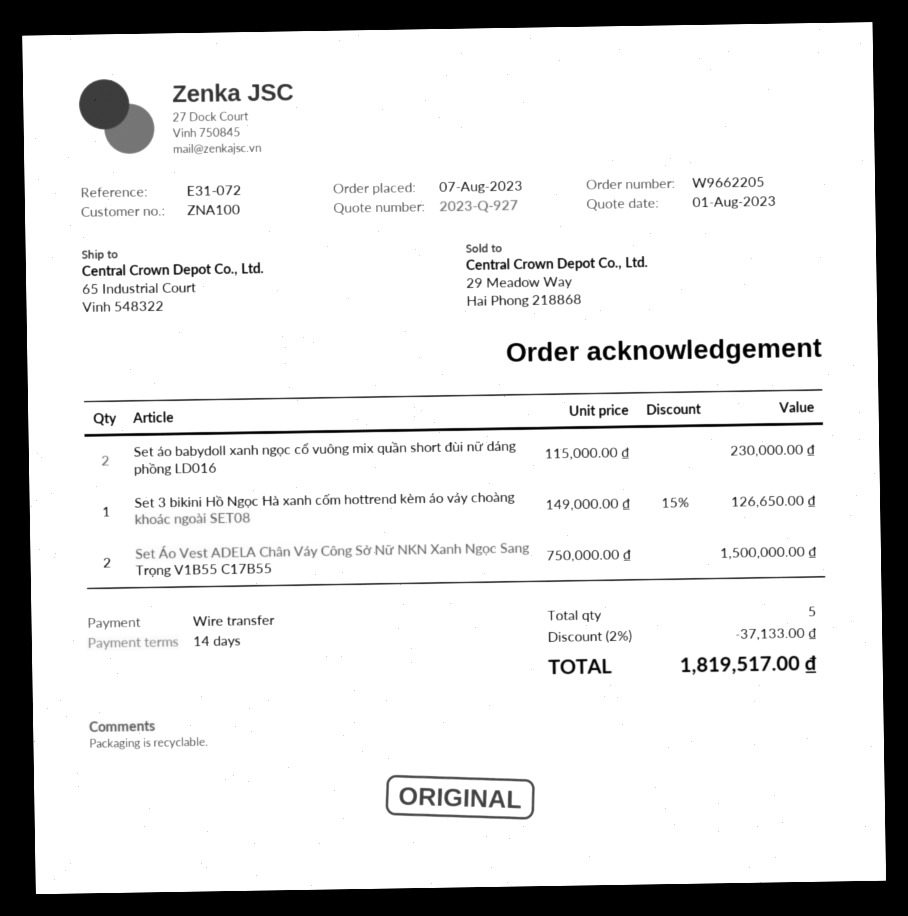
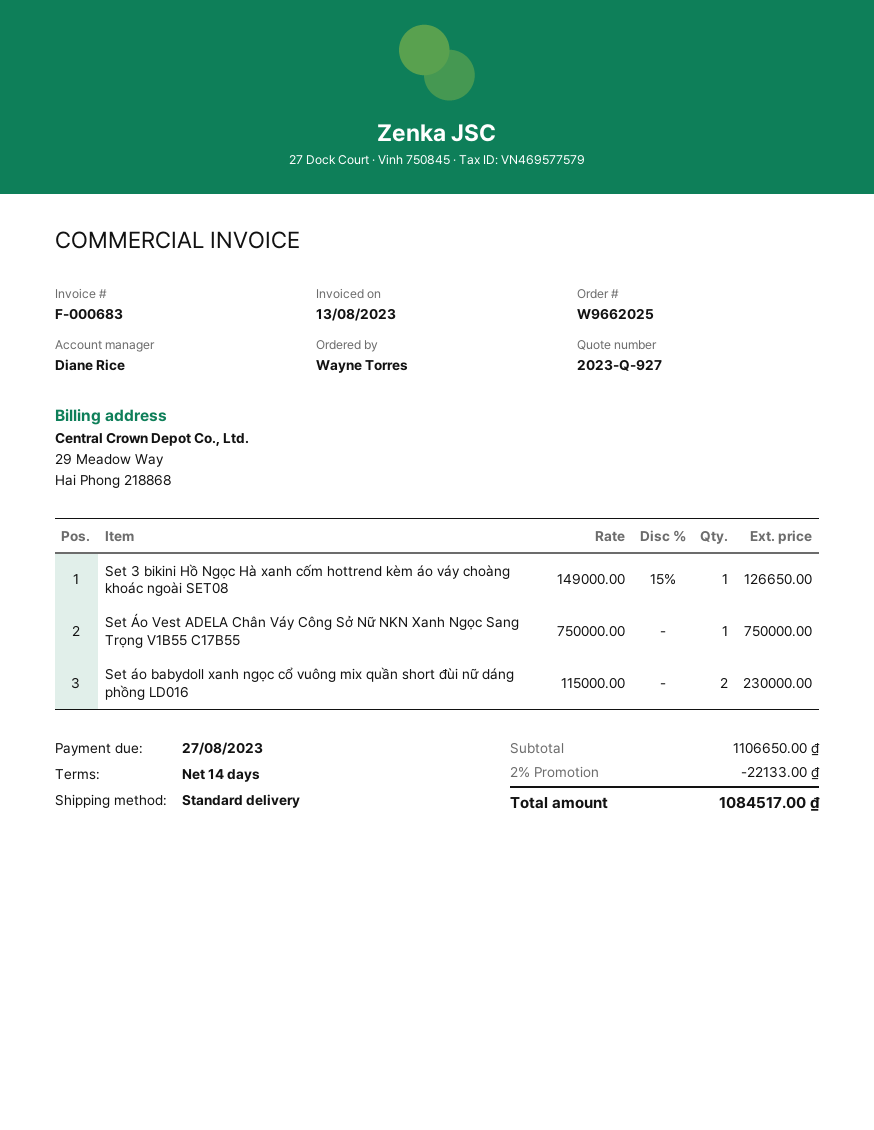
order number: W9662205 -> W9662025
Set Áo Vest ADELA Chân Váy Công Sở Nữ NKN Xanh Ngọc Sang Trọng V1B55 C17B55: 2 x 750000.00 = 1500000.00 -> 1 x 750000.00 = 750000.00
discount: 2% = 37133.00 -> 2% = 22133.00
total: 1819517.00 -> 1084517.00

